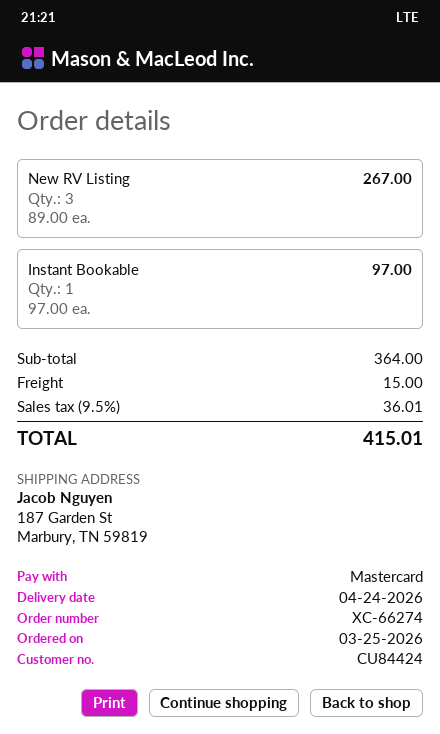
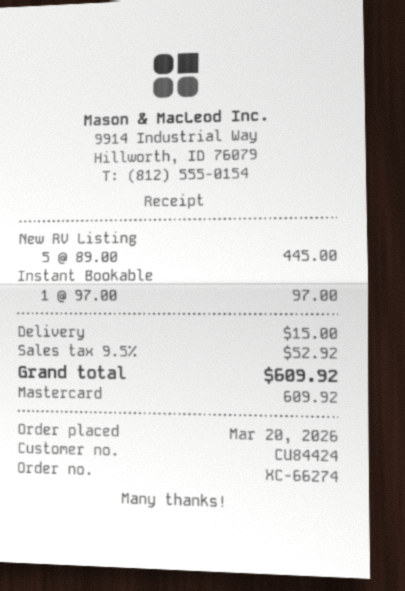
order date: 2026-03-25 -> 2026-03-20
New RV Listing: 3 x 89.00 = 267.00 -> 5 x 89.00 = 445.00
tax: 9.5% = 36.01 -> 9.5% = 52.92
total: 415.01 -> 609.92

